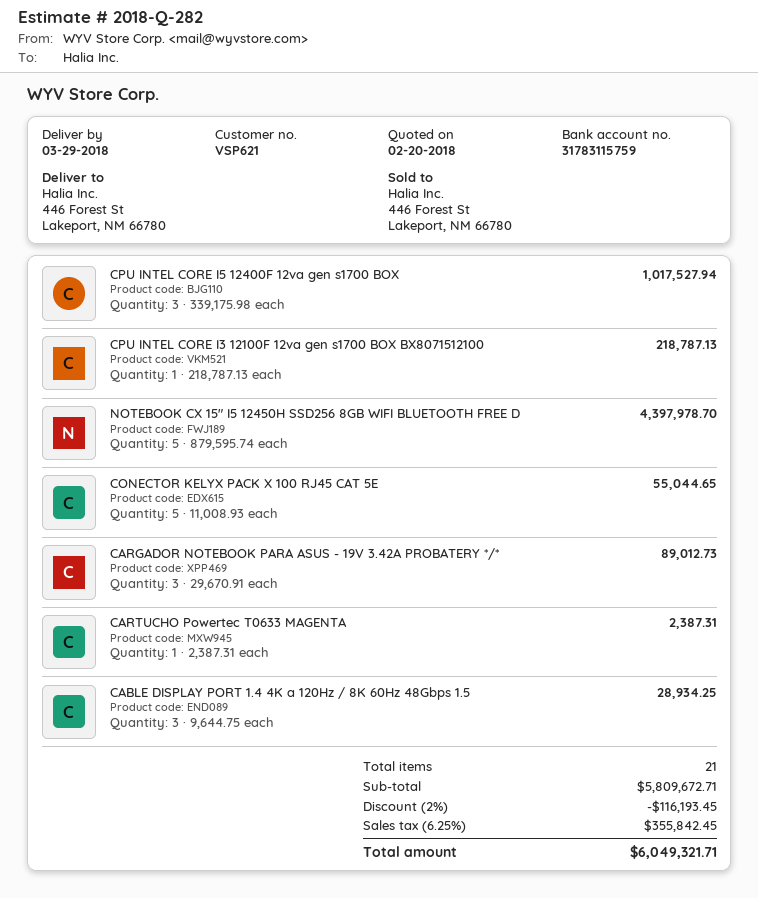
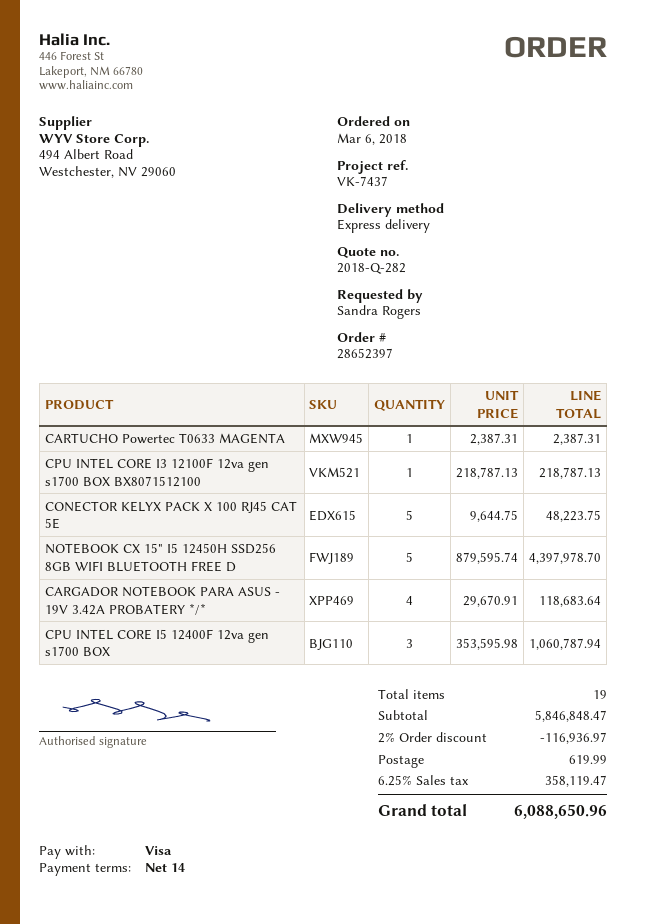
CPU INTEL CORE I5 12400F 12va gen s1700 BOX: 3 x 339175.98 = 1017527.94 -> 3 x 353595.98 = 1060787.94
CONECTOR KELYX PACK X 100 RJ45 CAT 5E: 5 x 11008.93 = 55044.65 -> 5 x 9644.75 = 48223.75
CARGADOR NOTEBOOK PARA ASUS - 19V 3.42A PROBATERY */*: 3 x 29670.91 = 89012.73 -> 4 x 29670.91 = 118683.64
CABLE DISPLAY PORT 1.4 4K a 120Hz / 8K 60Hz 48Gbps 1.5: 3 x 9644.75 = 28934.25 -> none
total quantity: 21 -> 19
subtotal: 5809672.71 -> 5846848.47
discount: 2% = 116193.45 -> 2% = 116936.97
shipping: none -> 619.99
tax: 6.25% = 355842.45 -> 6.25% = 358119.47
total: 6049321.71 -> 6088650.96

